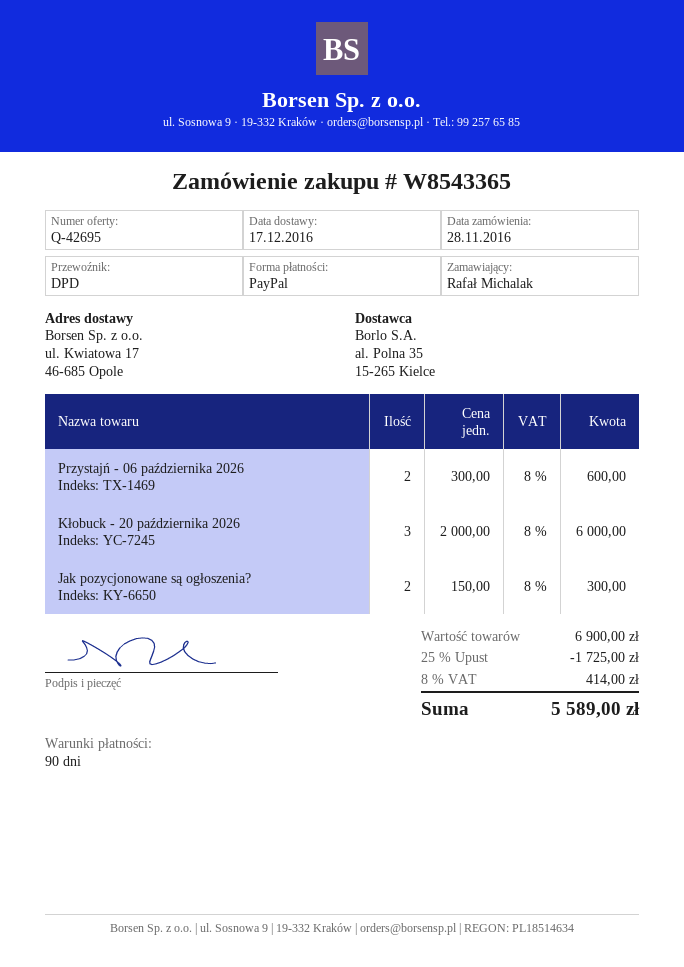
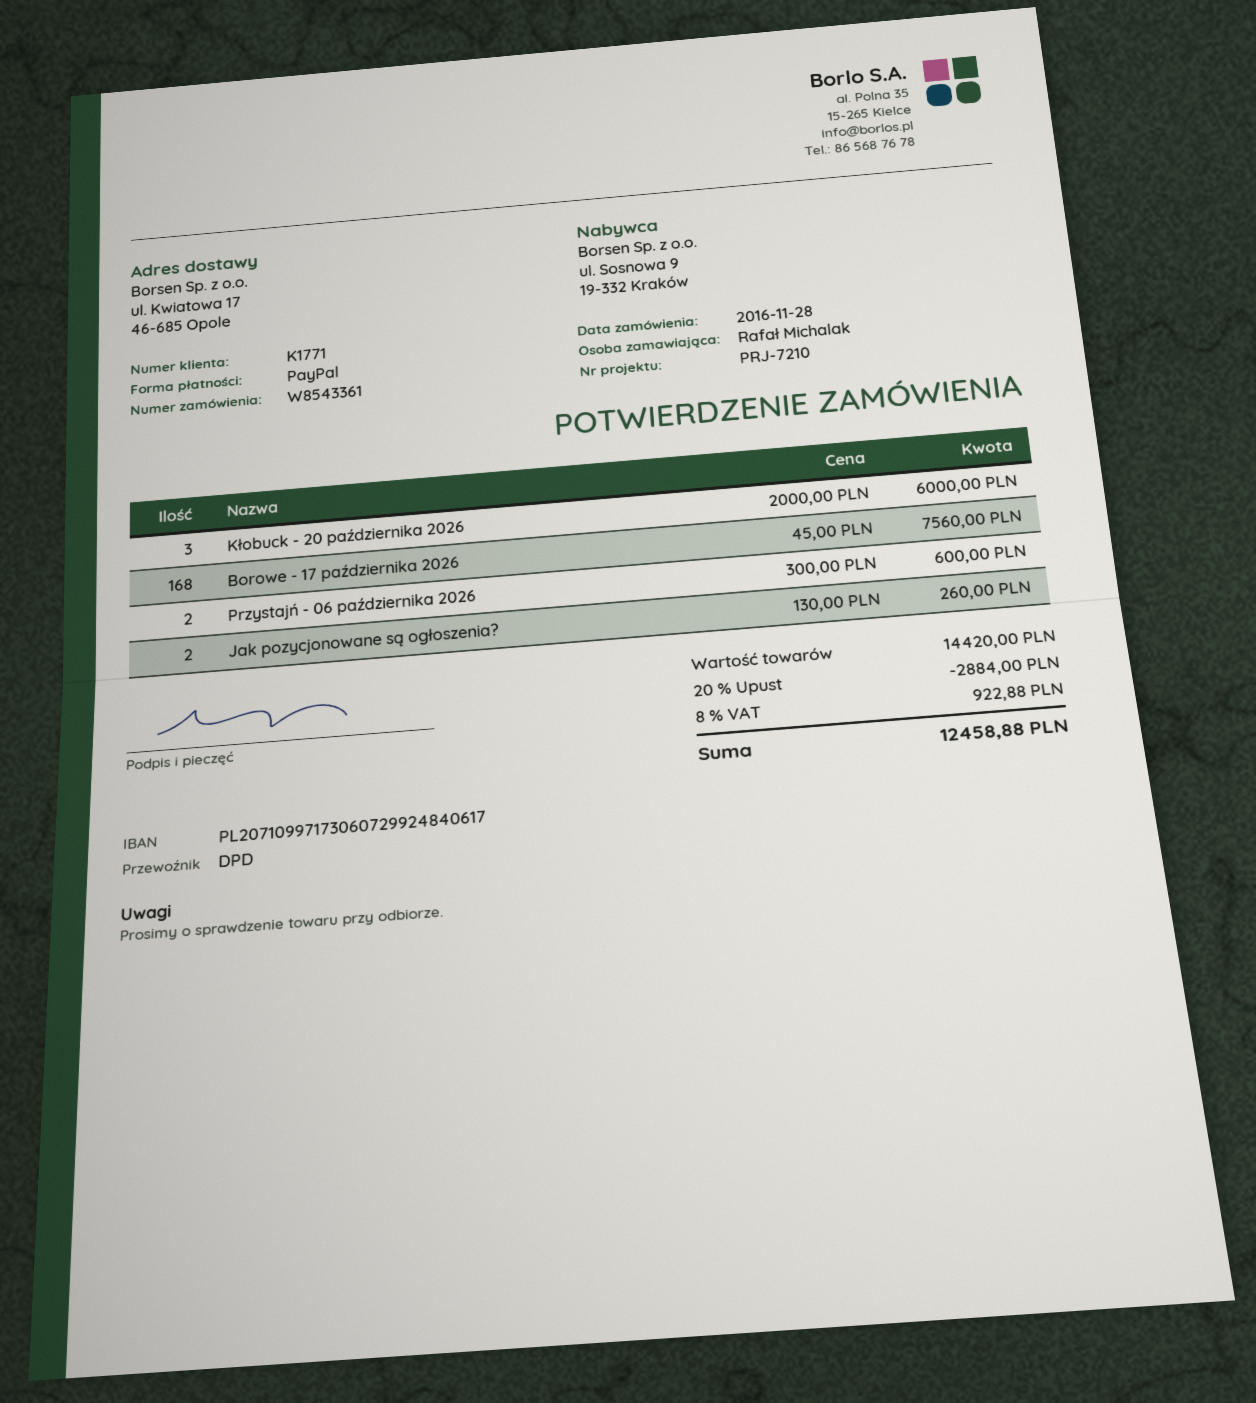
order number: W8543365 -> W8543361
Jak pozycjonowane są ogłoszenia?: 2 x 150.00 = 300.00 -> 2 x 130.00 = 260.00
Borowe - 17 października 2026: none -> 168 x 45.00 = 7560.00
subtotal: 6900.00 -> 14420.00
discount: 25% = 1725.00 -> 20% = 2884.00
tax: 8% = 414.00 -> 8% = 922.88
total: 5589.00 -> 12458.88

